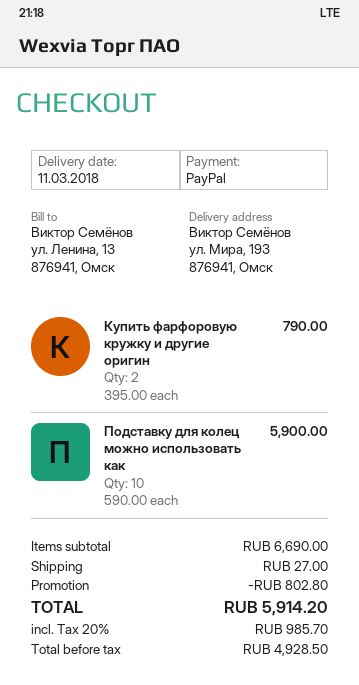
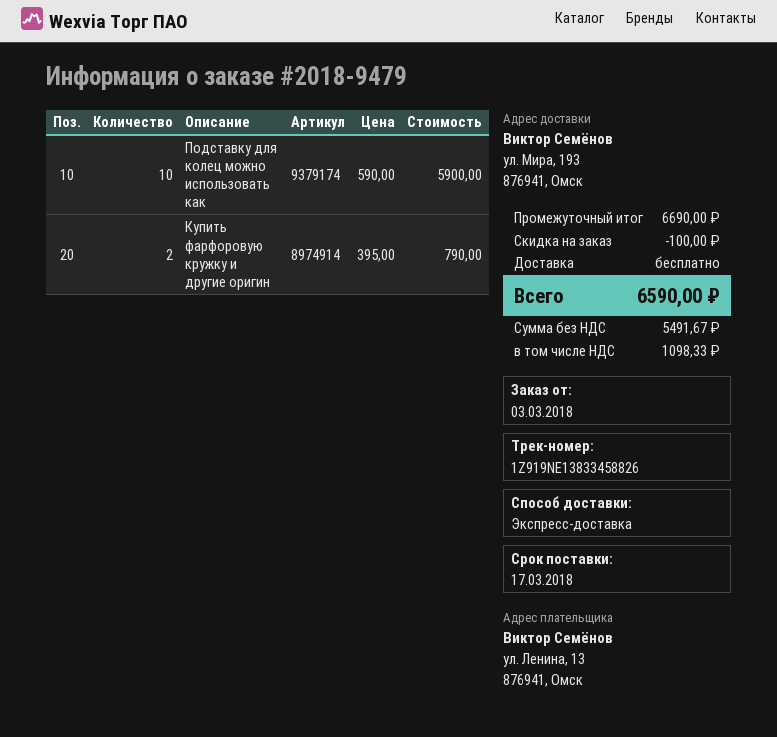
delivery date: 2018-03-11 -> 2018-03-17
discount: 802.80 -> 100.00
shipping: 27.00 -> 0.00
net: 4928.50 -> 5491.67
tax: 985.70 -> 1098.33
total: 5914.20 -> 6590.00

